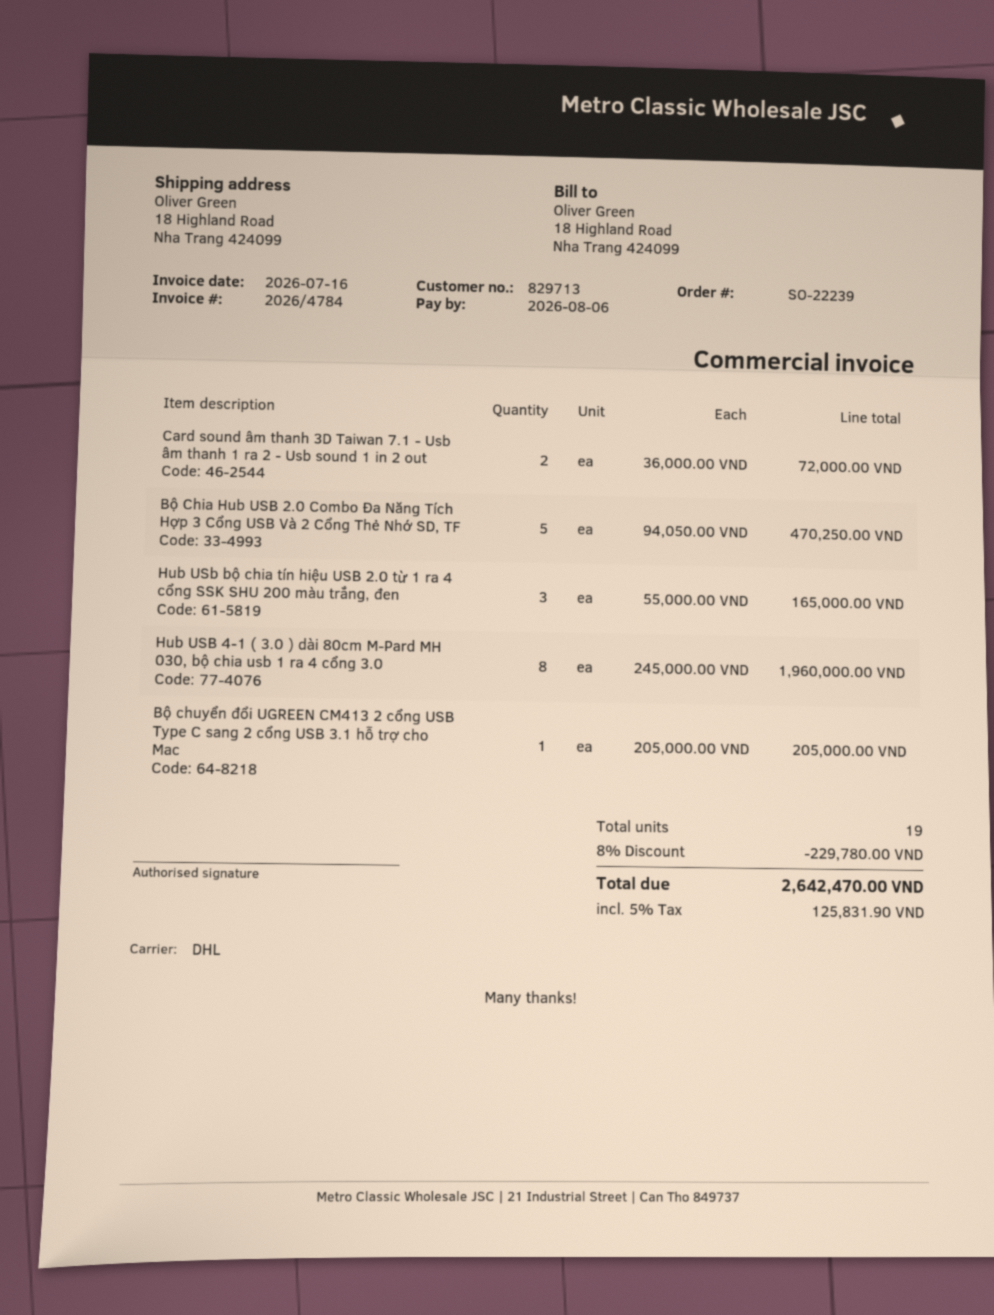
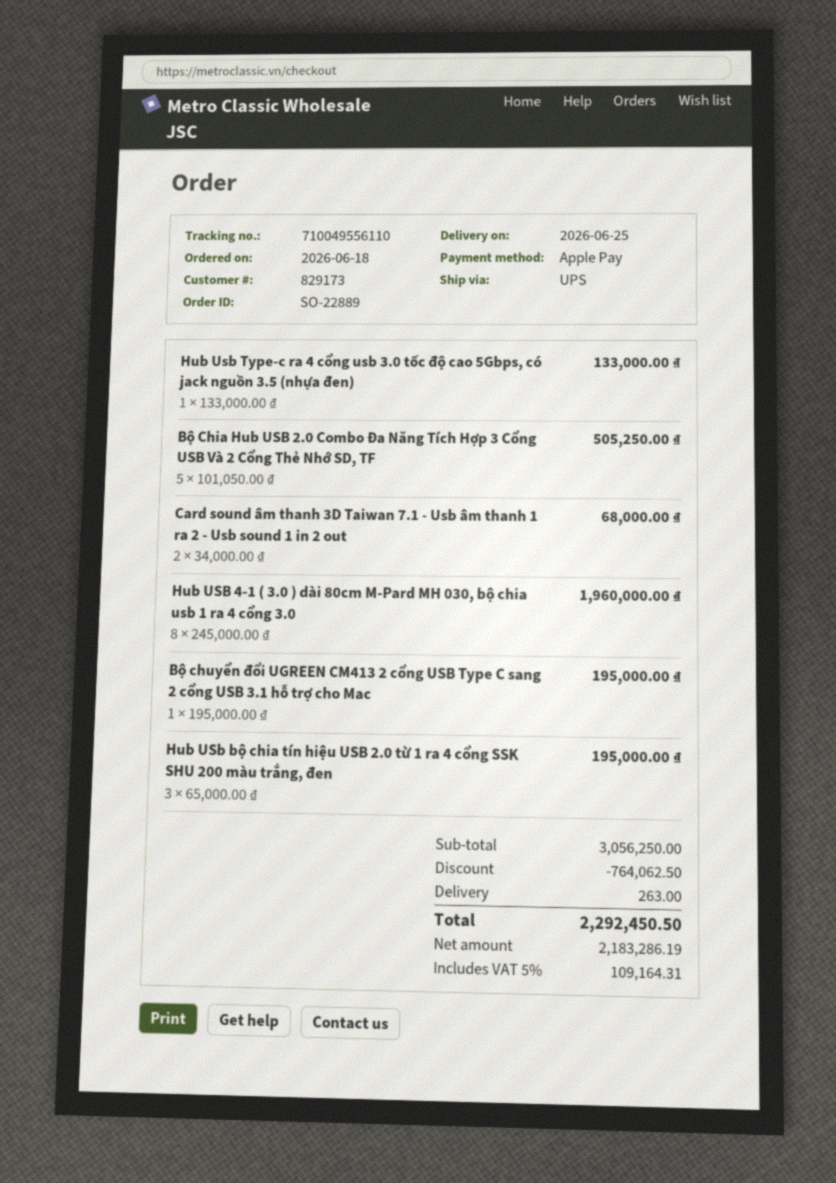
order number: SO-22239 -> SO-22889
customer number: 829713 -> 829173
shipping method: DHL -> UPS
Card sound âm thanh 3D Taiwan 7.1 - Usb âm thanh 1 ra 2 - Usb sound 1 in 2 out: 2 x 36000.00 = 72000.00 -> 2 x 34000.00 = 68000.00
Bộ Chia Hub USB 2.0 Combo Đa Năng Tích Hợp 3 Cổng USB Và 2 Cổng Thẻ Nhớ SD, TF: 5 x 94050.00 = 470250.00 -> 5 x 101050.00 = 505250.00
Hub USb bộ chia tín hiệu USB 2.0 từ 1 ra 4 cổng SSK SHU 200 màu trắng, đen: 3 x 55000.00 = 165000.00 -> 3 x 65000.00 = 195000.00
Bộ chuyển đổi UGREEN CM413 2 cổng USB Type C sang 2 cổng USB 3.1 hỗ trợ cho Mac: 1 x 205000.00 = 205000.00 -> 1 x 195000.00 = 195000.00
Hub Usb Type-c ra 4 cổng usb 3.0 tốc độ cao 5Gbps, có jack nguồn 3.5 (nhựa đen): none -> 1 x 133000.00 = 133000.00
discount: 229780.00 -> 764062.50
shipping: none -> 263.00
tax: 5% = 125831.90 -> 5% = 109164.31
total: 2642470.00 -> 2292450.50

